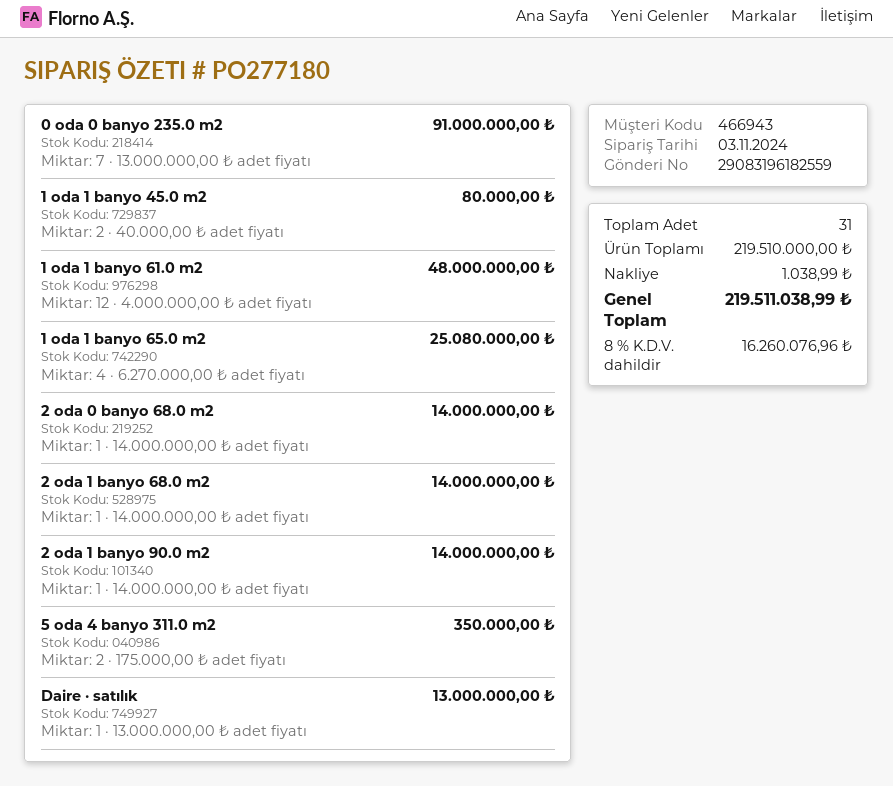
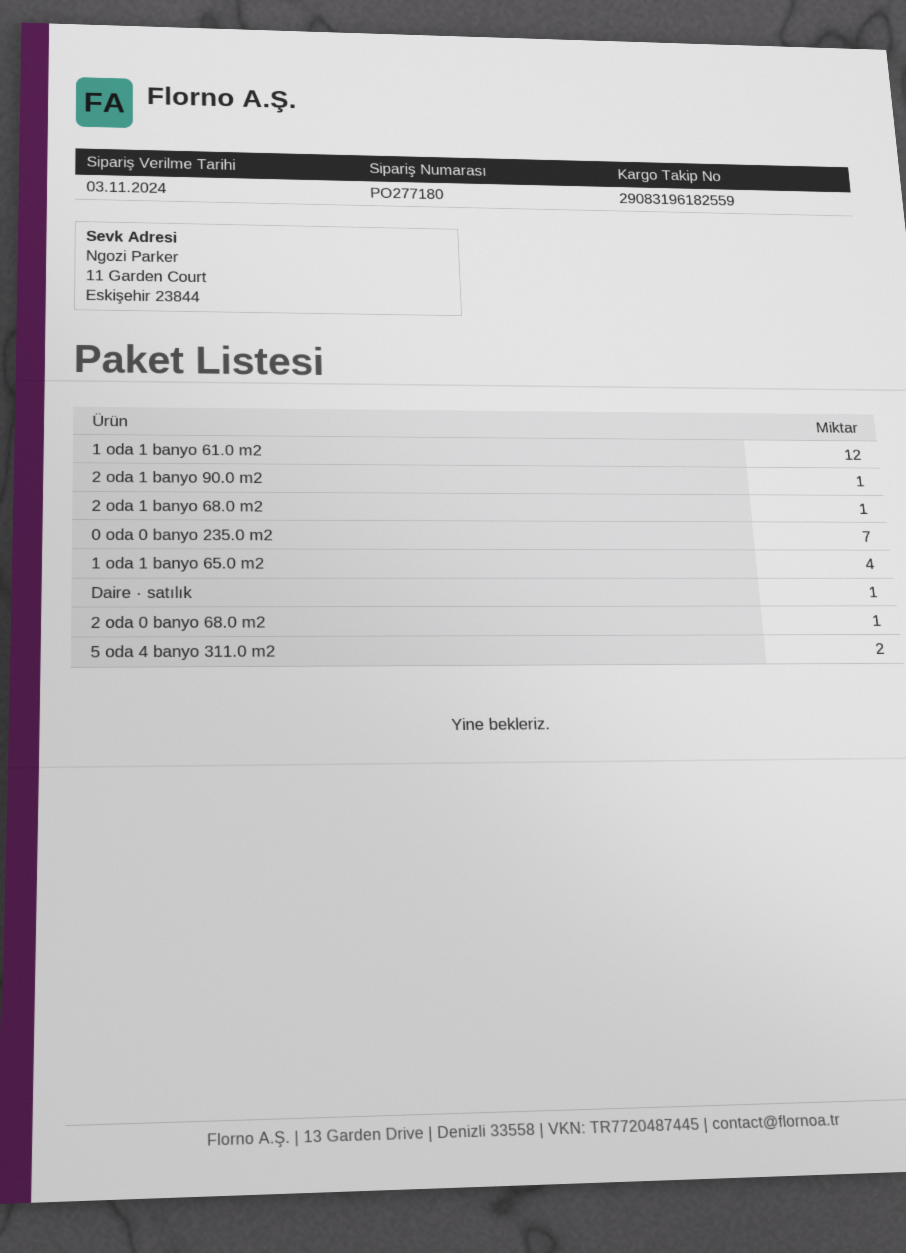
1 oda 1 banyo 45.0 m2: 2 -> none

